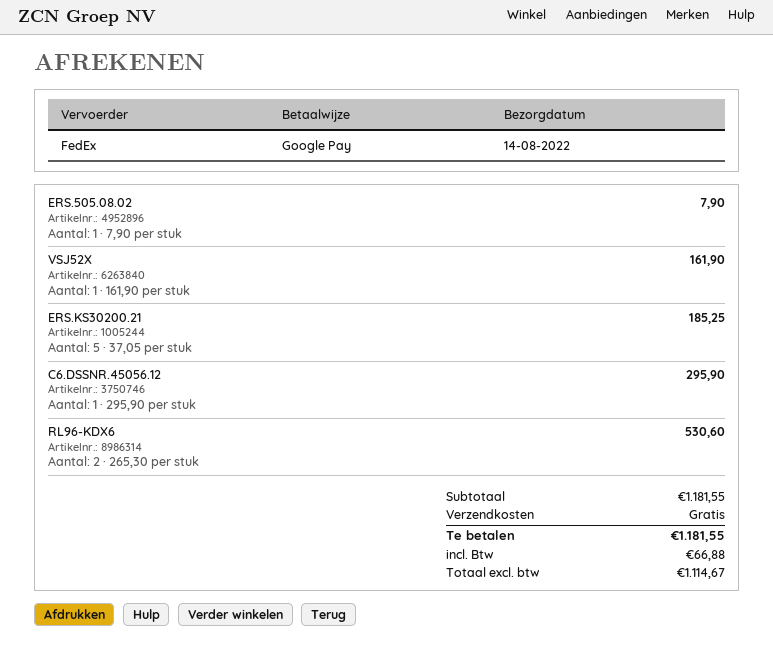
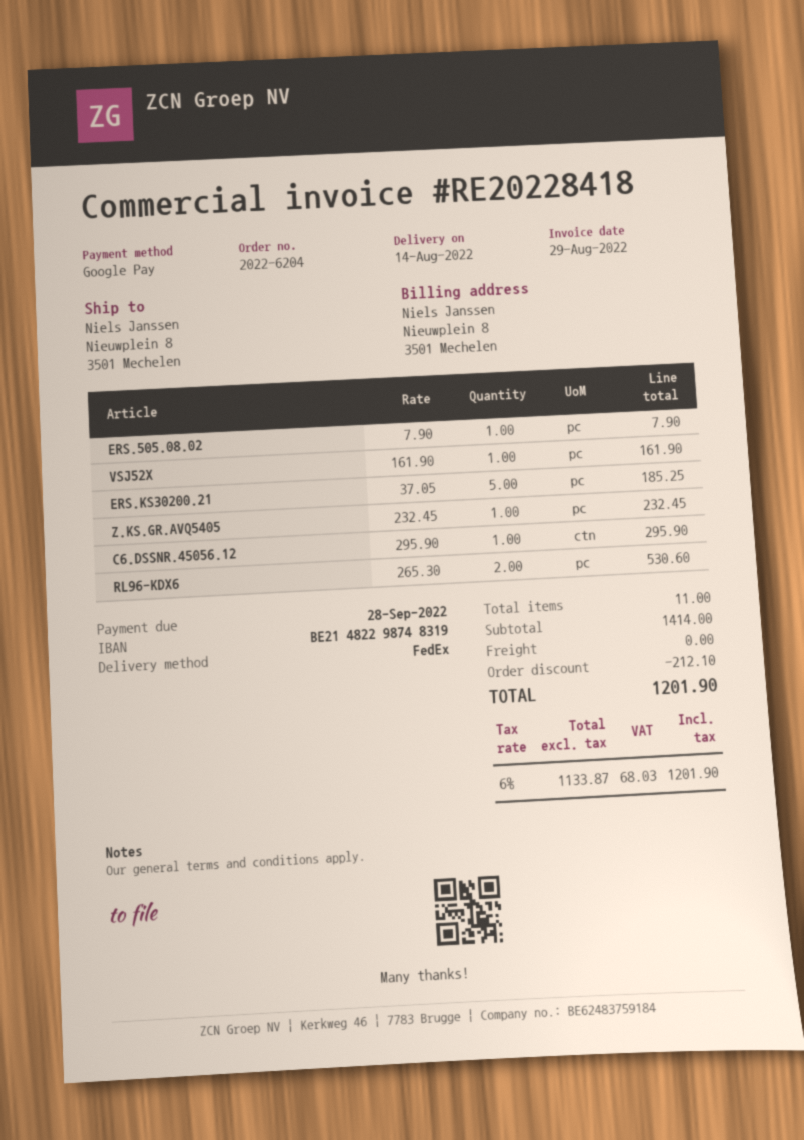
Z.KS.GR.AVQ5405: none -> 1 x 232.45 = 232.45
subtotal: 1181.55 -> 1414.00
discount: none -> 212.10
net: 1114.67 -> 1133.87
tax: 66.88 -> 68.03
total: 1181.55 -> 1201.90

